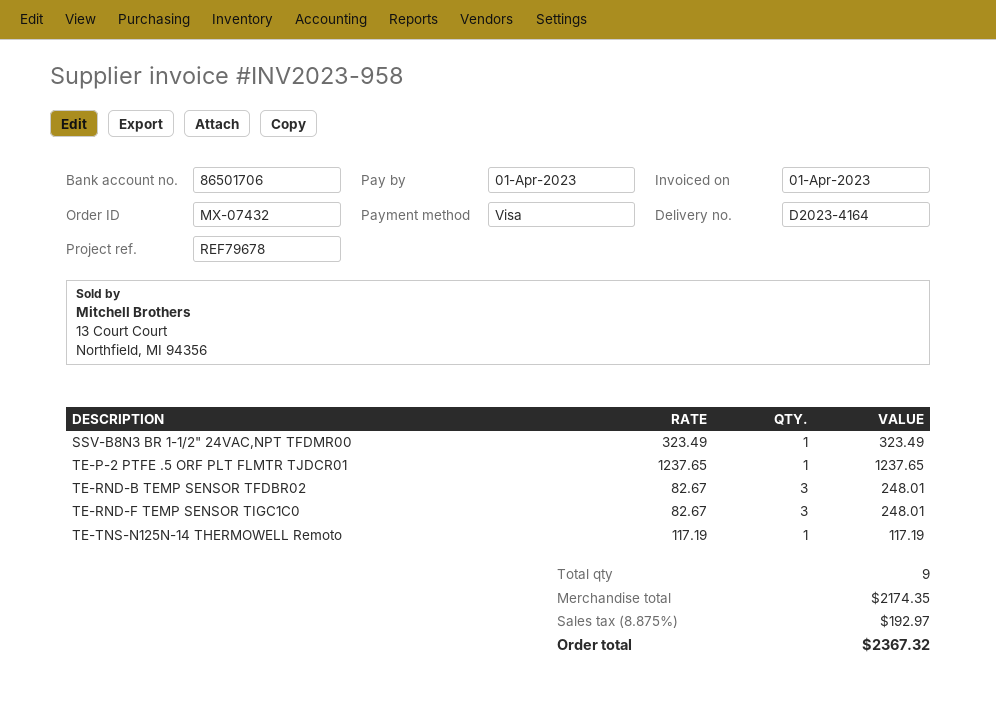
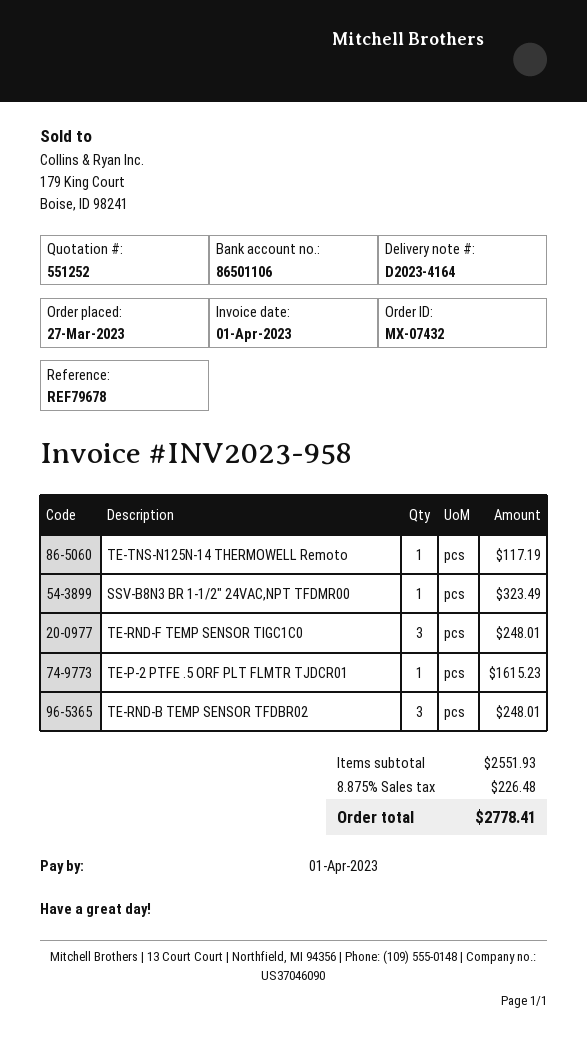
bank account: 86501706 -> 86501106
TE-P-2 PTFE .5 ORF PLT FLMTR TJDCR01: 1 for 1237.65 -> 1 for 1615.23
subtotal: 2174.35 -> 2551.93
tax: 8.875% = 192.97 -> 8.875% = 226.48
total: 2367.32 -> 2778.41

